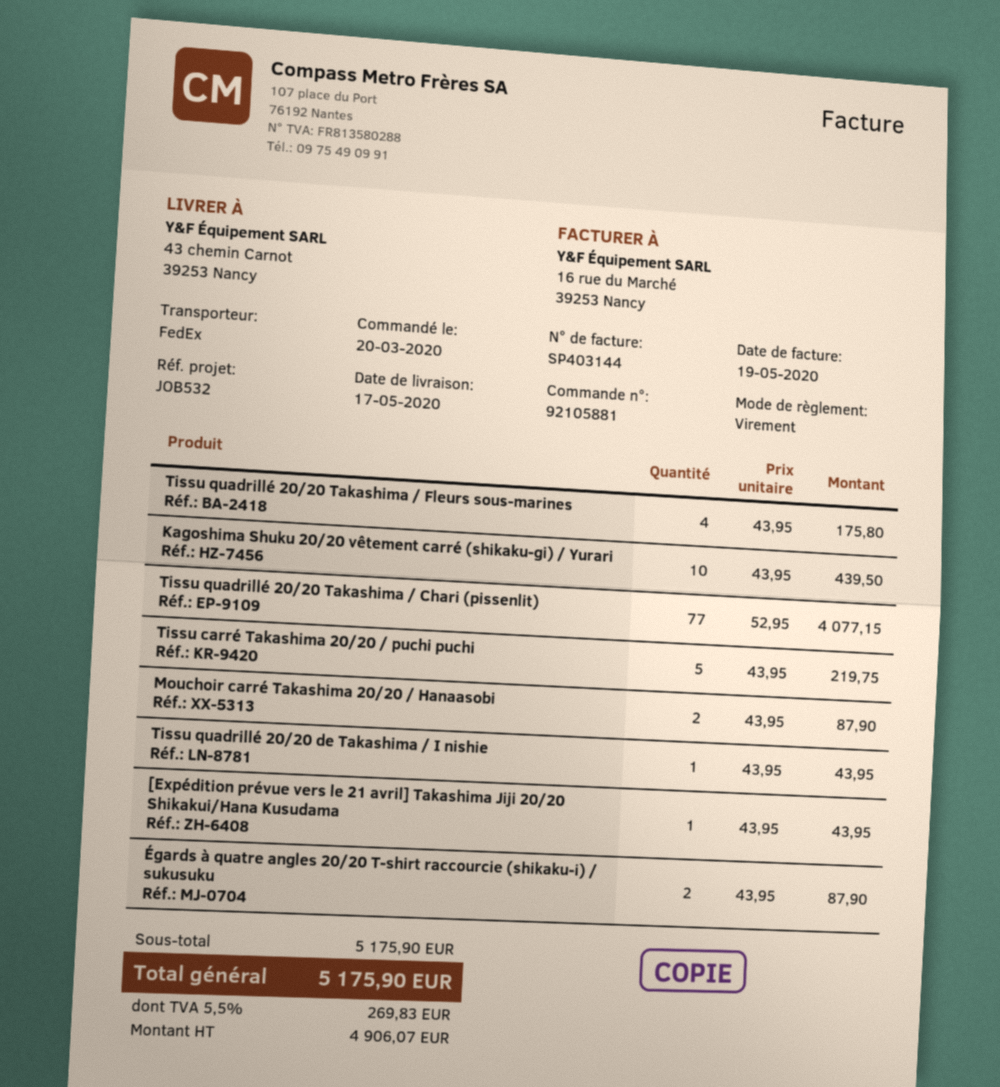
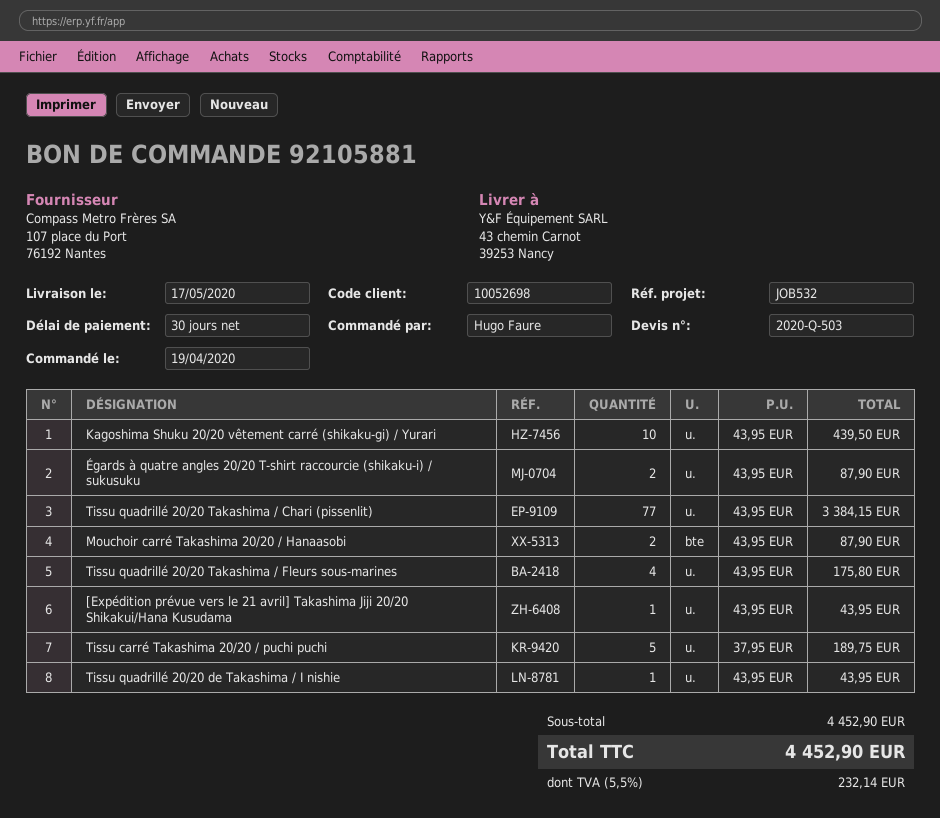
order date: 2020-03-20 -> 2020-04-19
Tissu quadrillé 20/20 Takashima / Chari (pissenlit): 77 x 52.95 = 4077.15 -> 77 x 43.95 = 3384.15
Tissu carré Takashima 20/20 / puchi puchi: 5 x 43.95 = 219.75 -> 5 x 37.95 = 189.75
subtotal: 5175.90 -> 4452.90
tax: 5.5% = 269.83 -> 5.5% = 232.14
total: 5175.90 -> 4452.90

